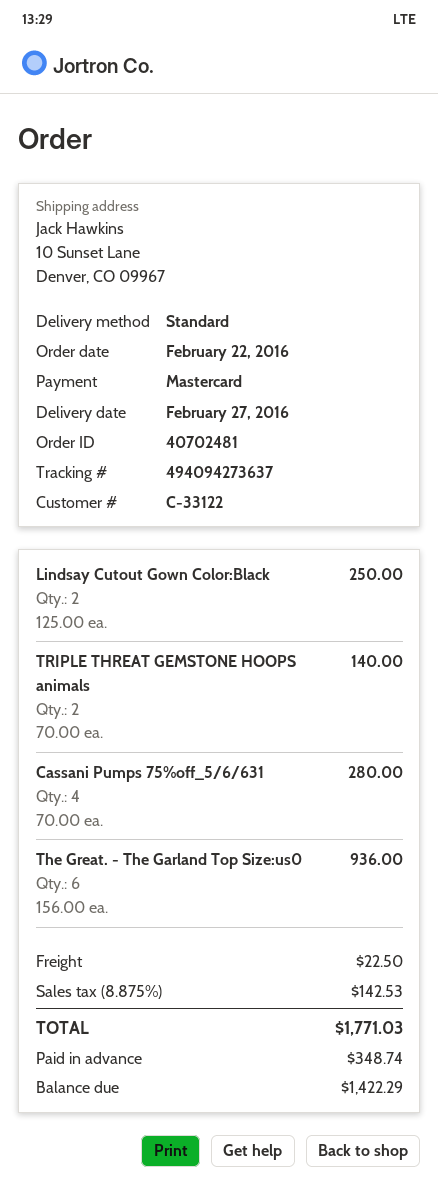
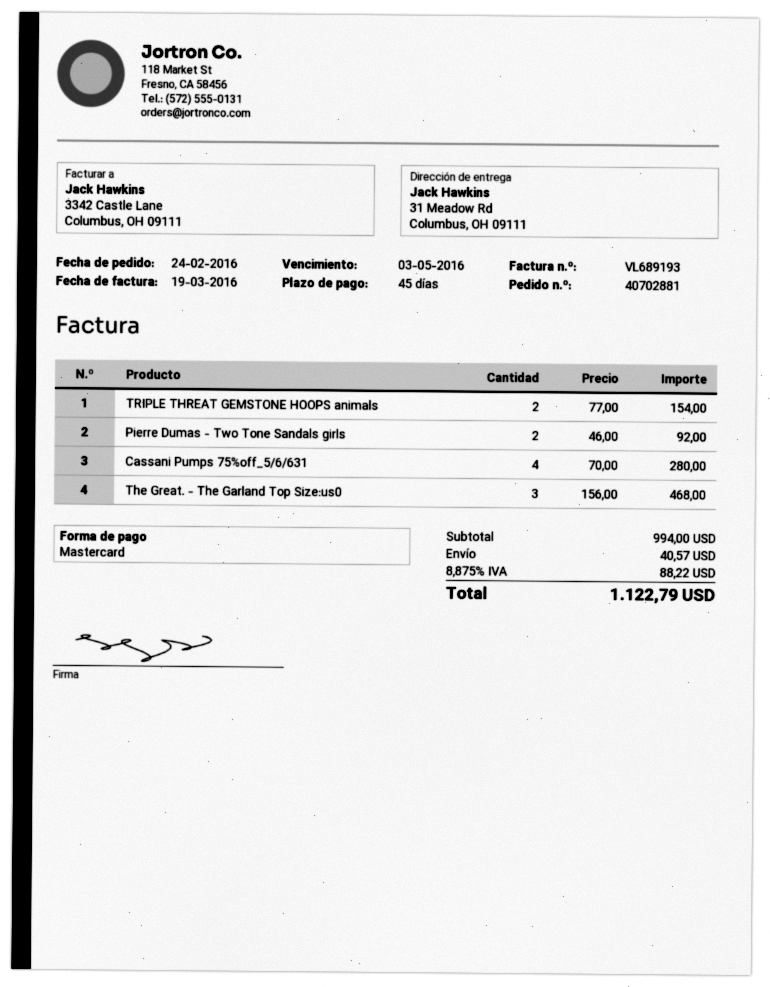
order number: 40702481 -> 40702881
order date: 2016-02-22 -> 2016-02-24
ship to: 10 Sunset Lane, Denver, CO 09967 -> 31 Meadow Rd, Columbus, OH 09111
Lindsay Cutout Gown Color:Black: 2 x 125.00 = 250.00 -> none
TRIPLE THREAT GEMSTONE HOOPS animals: 2 x 70.00 = 140.00 -> 2 x 77.00 = 154.00
The Great. - The Garland Top Size:us0: 6 x 156.00 = 936.00 -> 3 x 156.00 = 468.00
Pierre Dumas - Two Tone Sandals girls: none -> 2 x 46.00 = 92.00
shipping: 22.50 -> 40.57
tax: 8.875% = 142.53 -> 8.875% = 88.22
total: 1771.03 -> 1122.79

